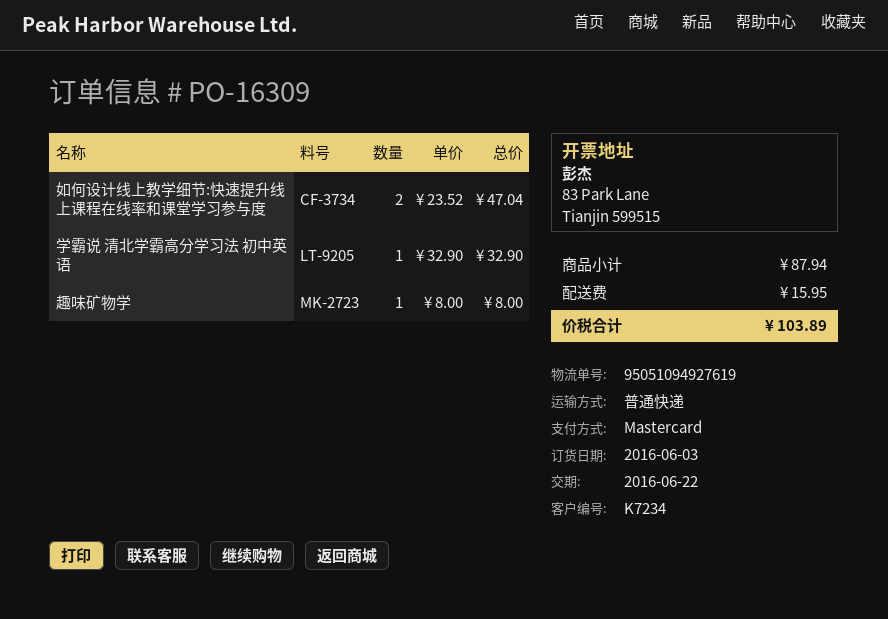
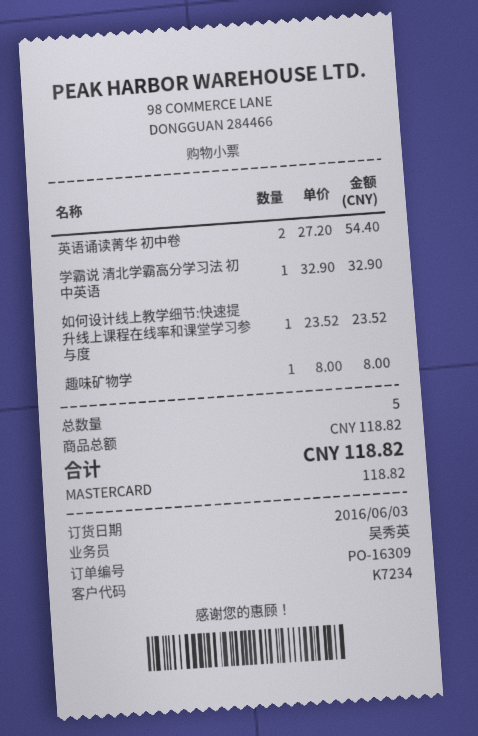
如何设计线上教学细节:快速提升线上课程在线率和课堂学习参与度: 2 x 23.52 = 47.04 -> 1 x 23.52 = 23.52
英语诵读菁华 初中卷: none -> 2 x 27.20 = 54.40
subtotal: 87.94 -> 118.82
shipping: 15.95 -> none
total: 103.89 -> 118.82

